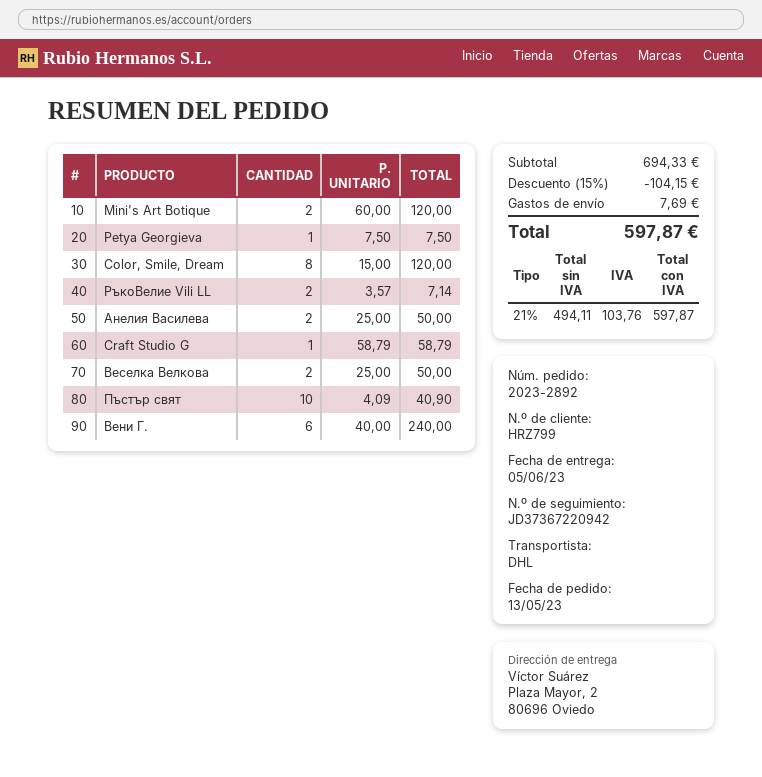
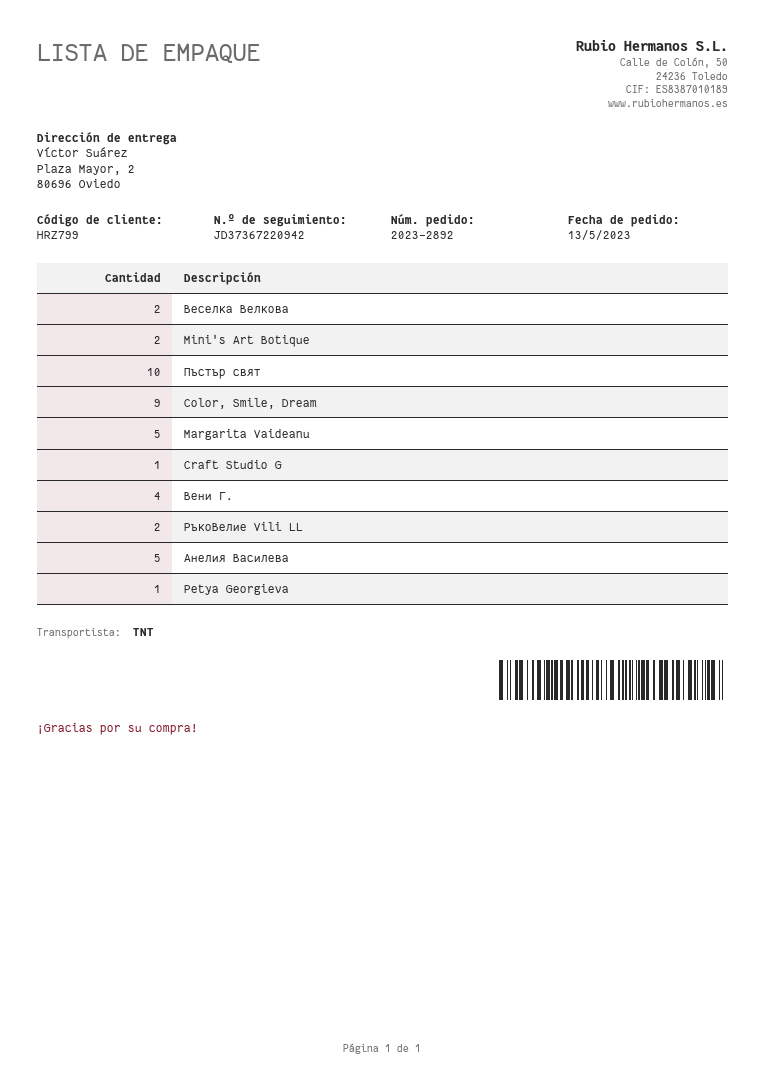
shipping method: DHL -> TNT
Color, Smile, Dream: 8 -> 9
Анелия Василева: 2 -> 5
Вени Г.: 6 -> 4
Margarita Vaideanu: none -> 5

